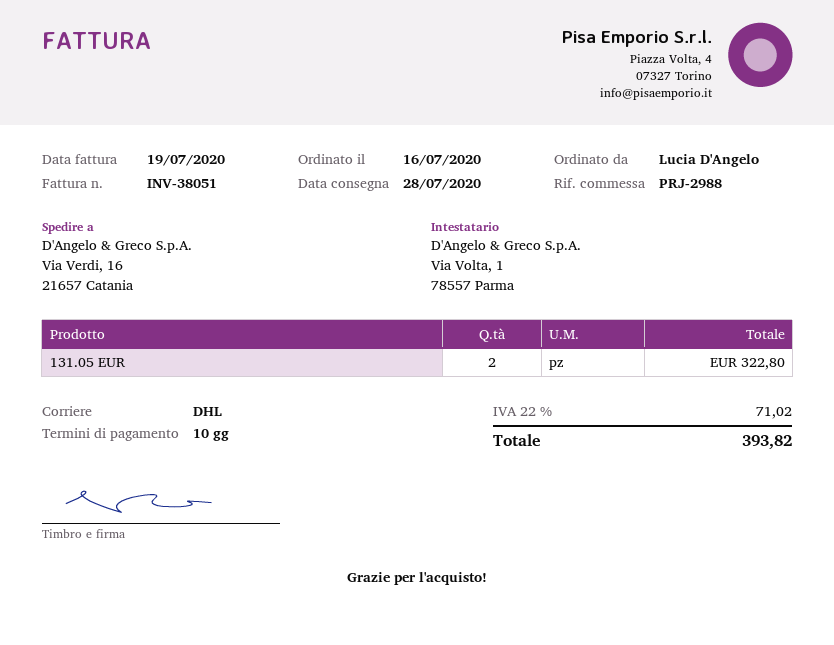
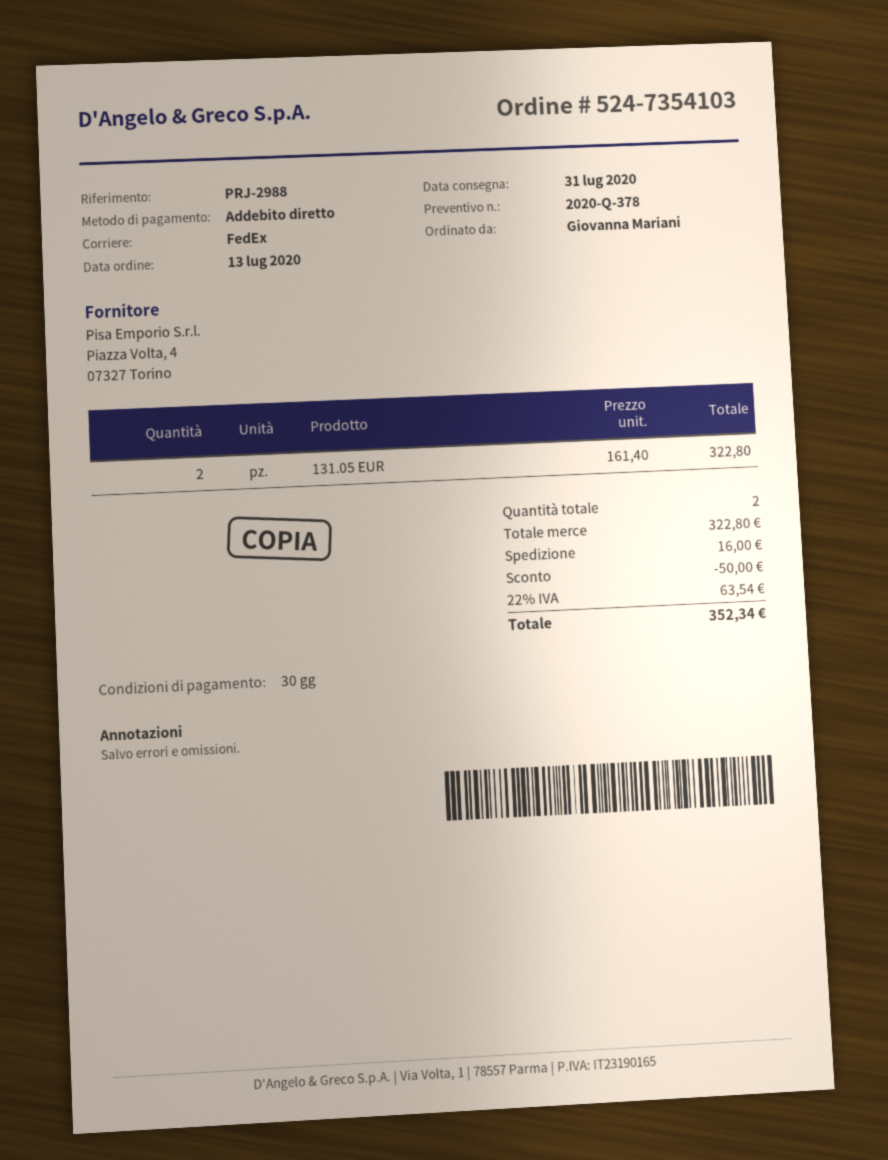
order date: 2020-07-16 -> 2020-07-13
delivery date: 2020-07-28 -> 2020-07-31
payment terms: 10 days -> 30 days
ordered by: Lucia D'Angelo -> Giovanna Mariani
shipping method: DHL -> FedEx
discount: none -> 50.00
shipping: none -> 16.00
tax: 22% = 71.02 -> 22% = 63.54
total: 393.82 -> 352.34

